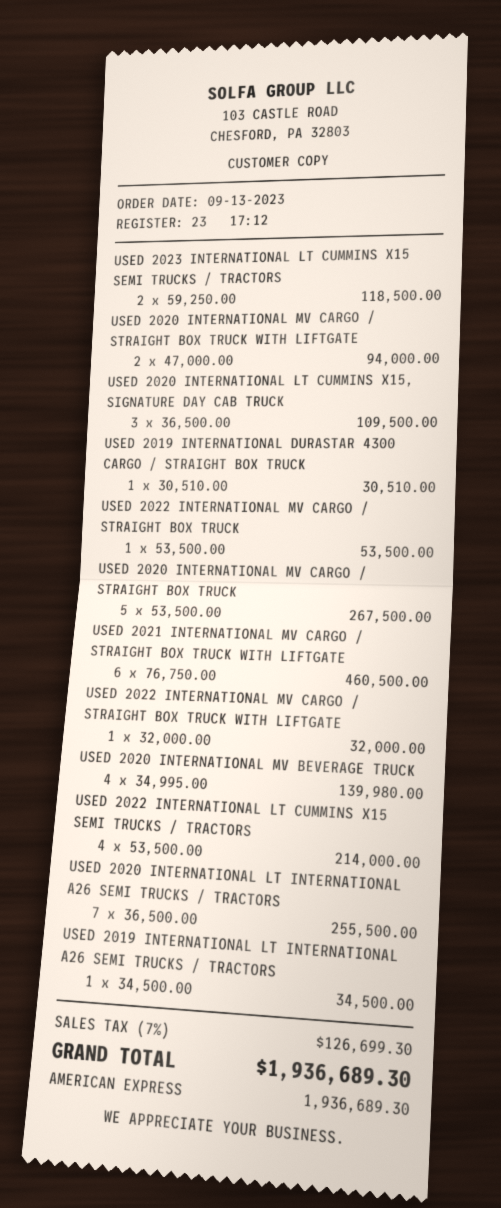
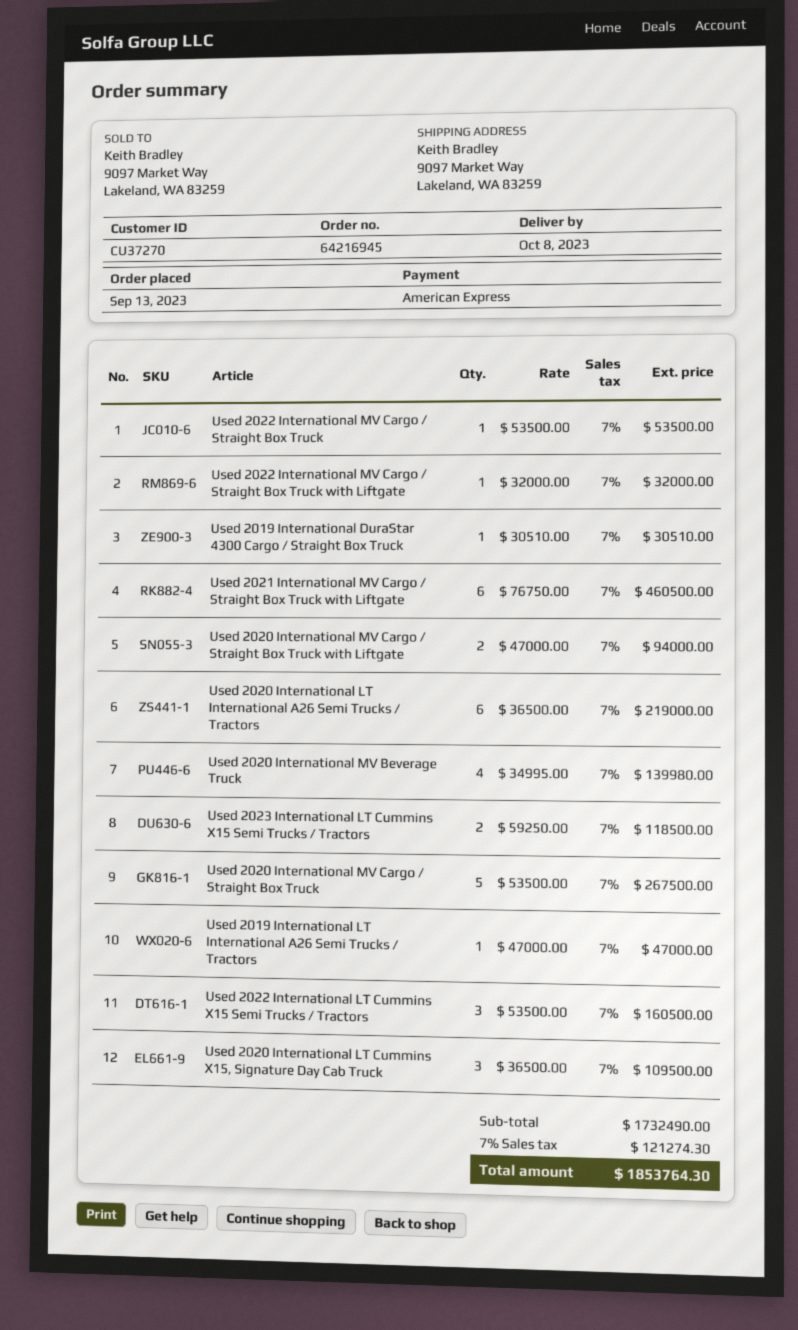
USED 2022 INTERNATIONAL LT CUMMINS X15 SEMI TRUCKS / TRACTORS: 4 x 53500.00 = 214000.00 -> 3 x 53500.00 = 160500.00
USED 2020 INTERNATIONAL LT INTERNATIONAL A26 SEMI TRUCKS / TRACTORS: 7 x 36500.00 = 255500.00 -> 6 x 36500.00 = 219000.00
USED 2019 INTERNATIONAL LT INTERNATIONAL A26 SEMI TRUCKS / TRACTORS: 1 x 34500.00 = 34500.00 -> 1 x 47000.00 = 47000.00
tax: 7% = 126699.30 -> 7% = 121274.30
total: 1936689.30 -> 1853764.30

